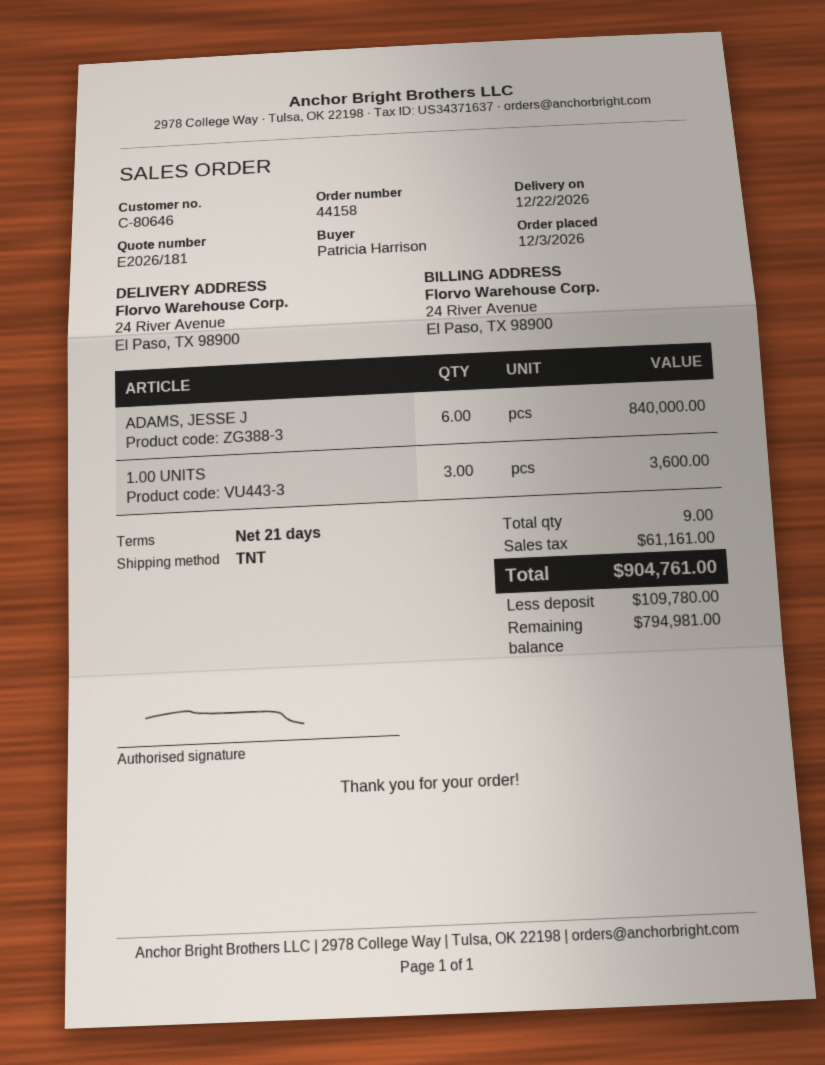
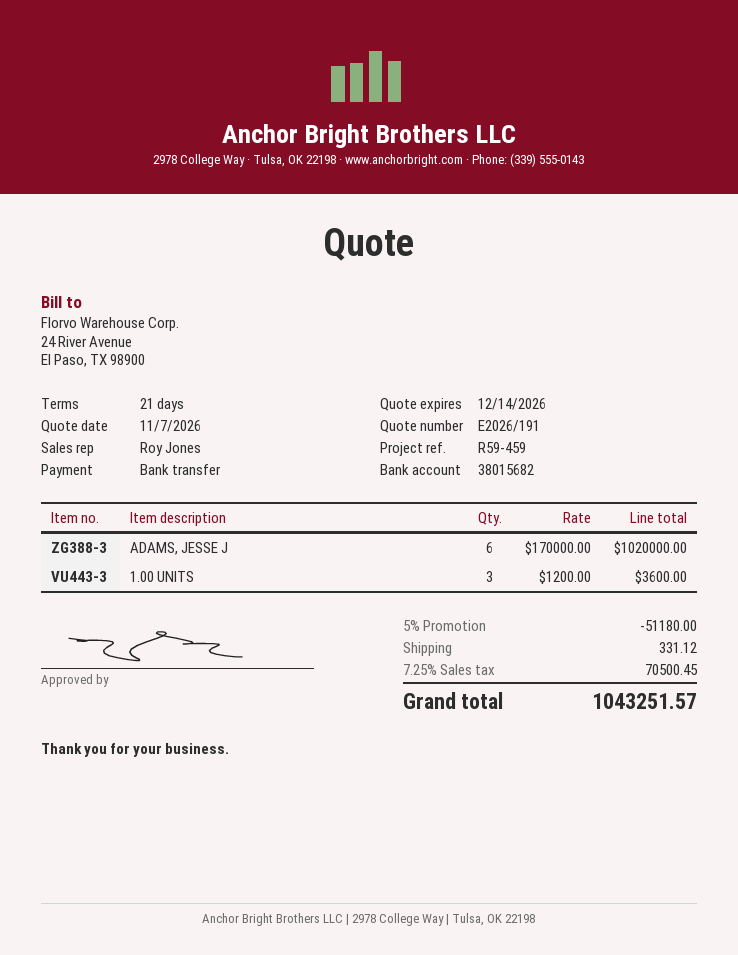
quote number: E2026/181 -> E2026/191
ADAMS, JESSE J: 6 for 840000.00 -> 6 for 1020000.00
discount: none -> 5% = 51180.00
shipping: none -> 331.12
tax: 61161.00 -> 70500.45
total: 904761.00 -> 1043251.57

